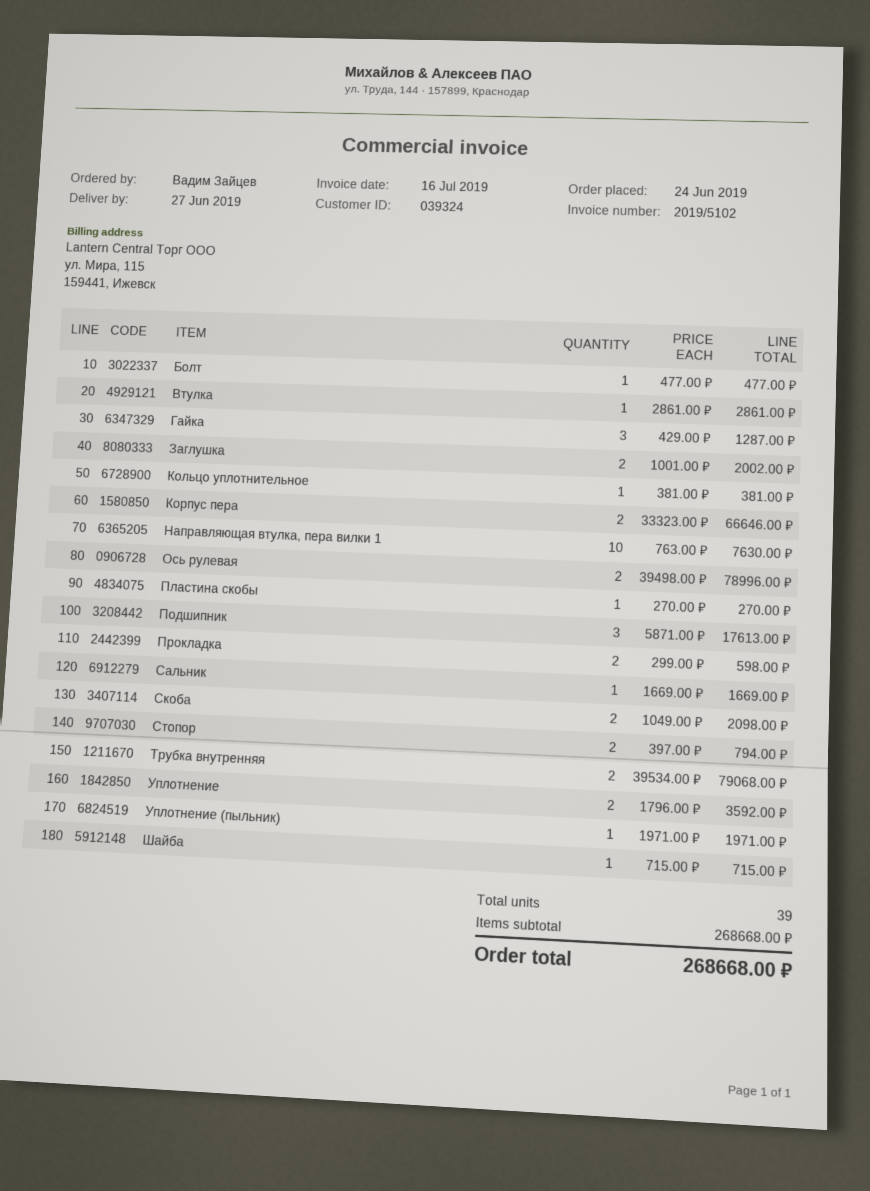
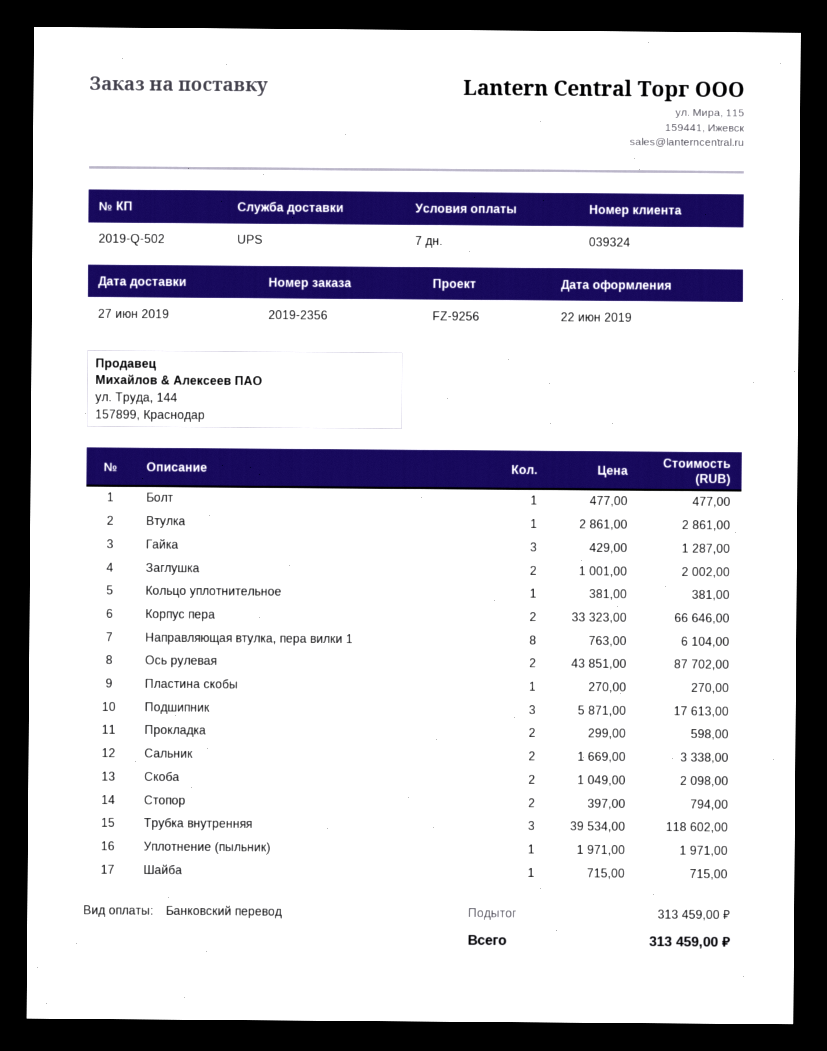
order date: 2019-06-24 -> 2019-06-22
Направляющая втулка, пера вилки 1: 10 x 763.00 = 7630.00 -> 8 x 763.00 = 6104.00
Ось рулевая: 2 x 39498.00 = 78996.00 -> 2 x 43851.00 = 87702.00
Сальник: 1 x 1669.00 = 1669.00 -> 2 x 1669.00 = 3338.00
Трубка внутренняя: 2 x 39534.00 = 79068.00 -> 3 x 39534.00 = 118602.00
Уплотнение: 2 x 1796.00 = 3592.00 -> none
subtotal: 268668.00 -> 313459.00
total: 268668.00 -> 313459.00

